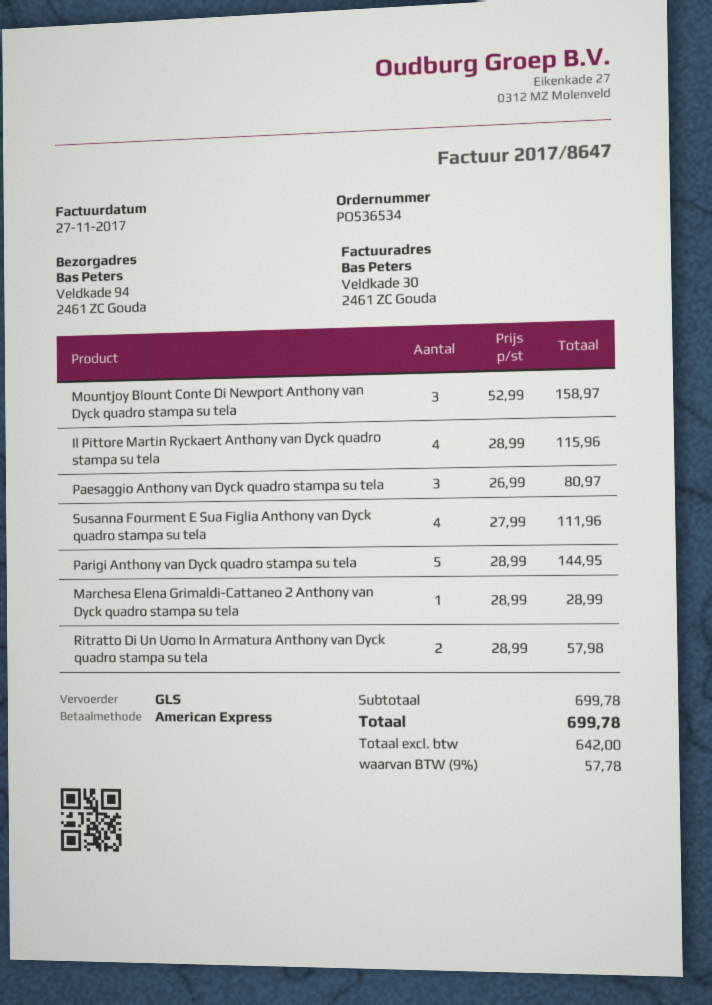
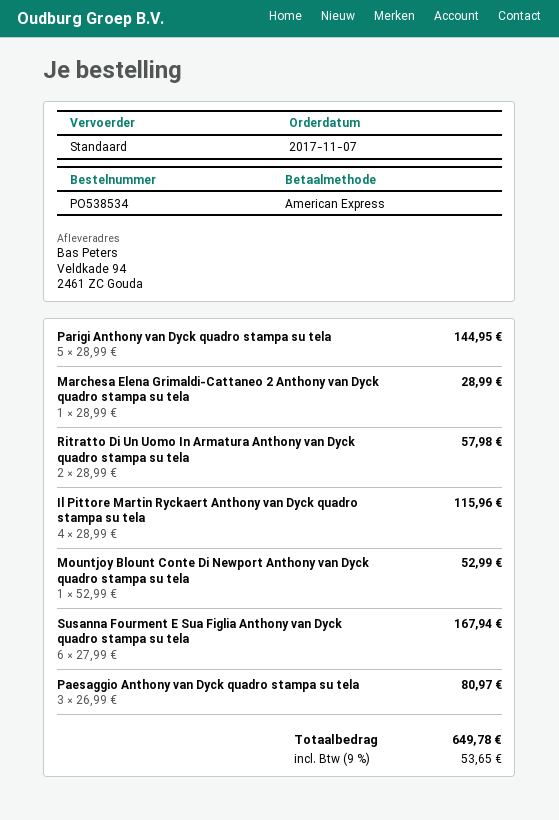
order number: PO536534 -> PO538534
shipping method: GLS -> standard
Mountjoy Blount Conte Di Newport Anthony van Dyck quadro stampa su tela: 3 x 52.99 = 158.97 -> 1 x 52.99 = 52.99
Susanna Fourment E Sua Figlia Anthony van Dyck quadro stampa su tela: 4 x 27.99 = 111.96 -> 6 x 27.99 = 167.94
tax: 9% = 57.78 -> 9% = 53.65
total: 699.78 -> 649.78

